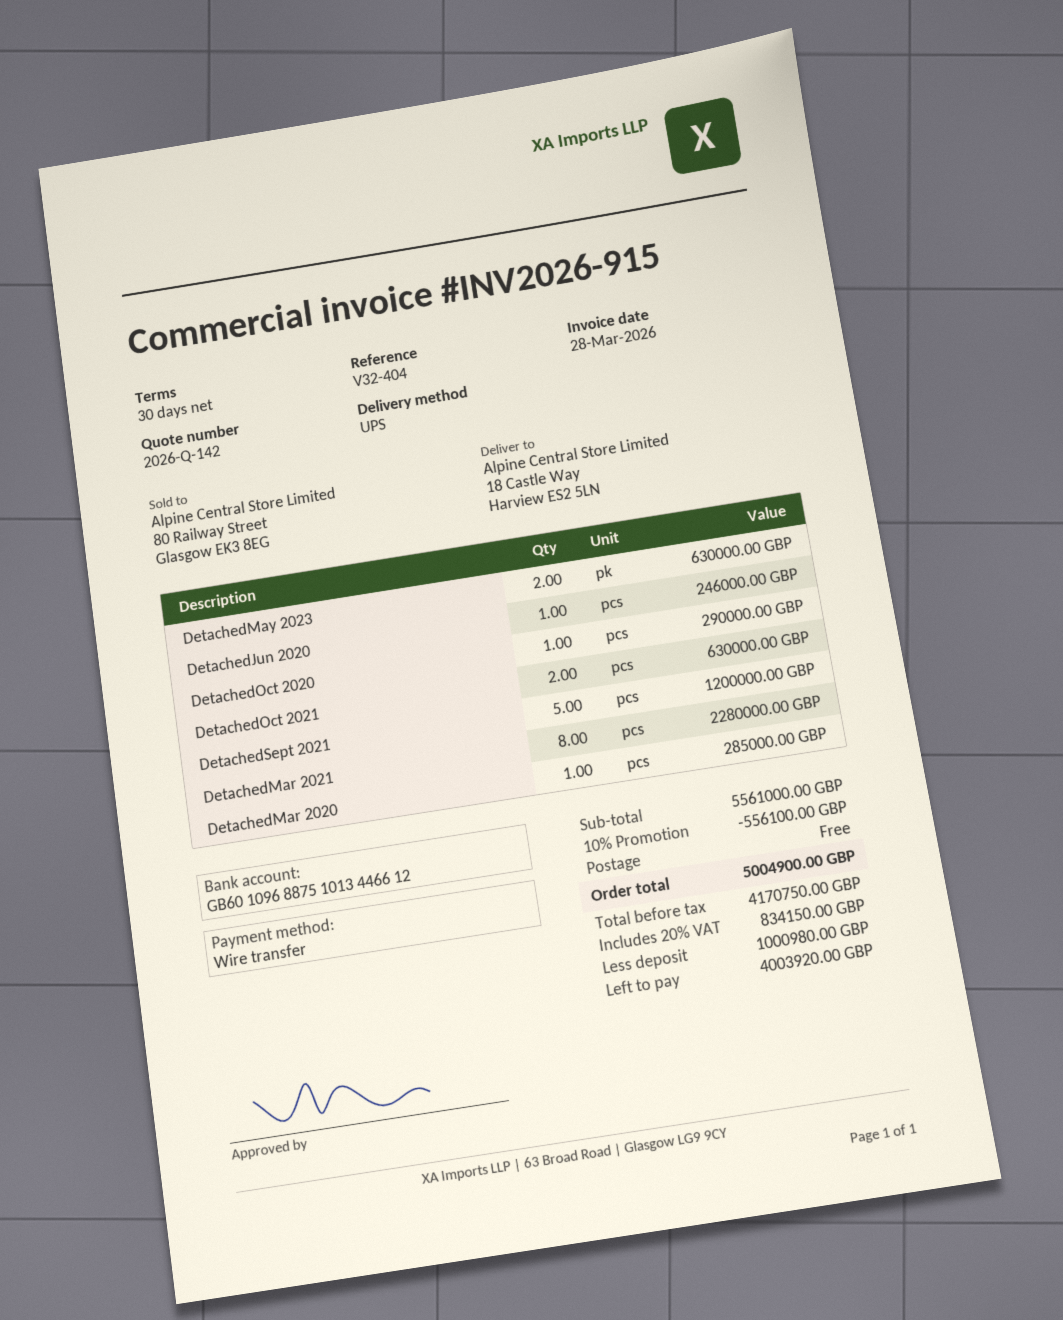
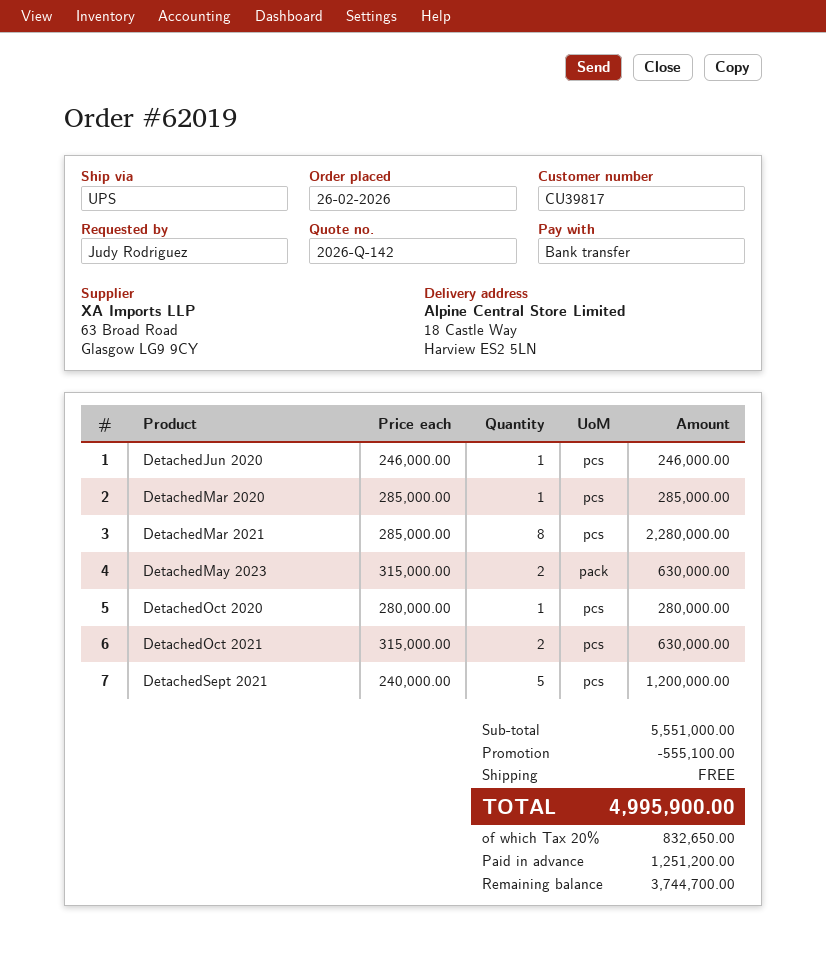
DetachedOct 2020: 1 for 290000.00 -> 1 for 280000.00
subtotal: 5561000.00 -> 5551000.00
discount: 556100.00 -> 555100.00
tax: 20% = 834150.00 -> 20% = 832650.00
total: 5004900.00 -> 4995900.00
deposit: 1000980.00 -> 1251200.00
balance: 4003920.00 -> 3744700.00

